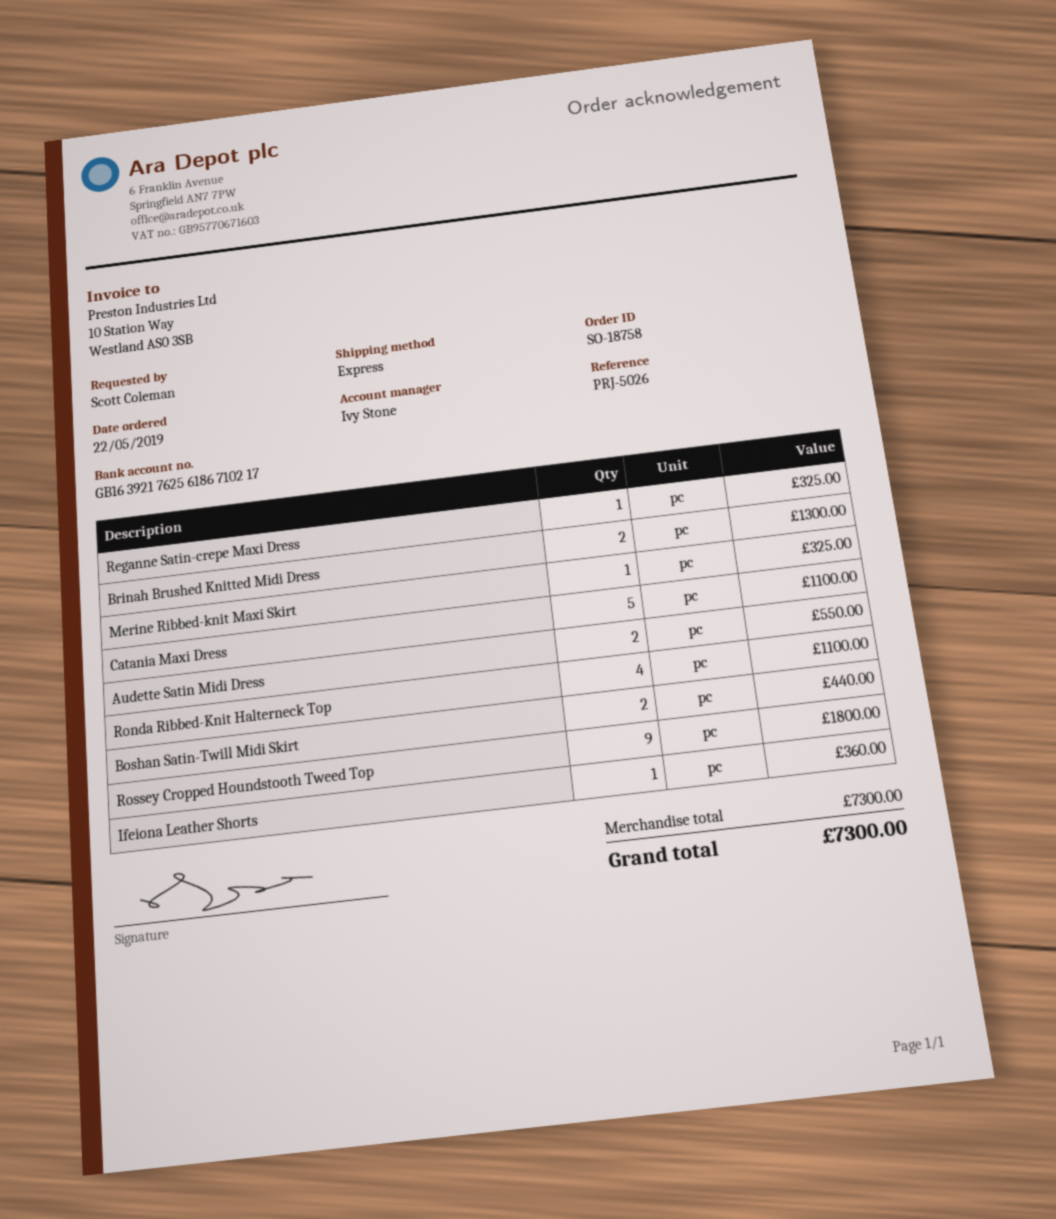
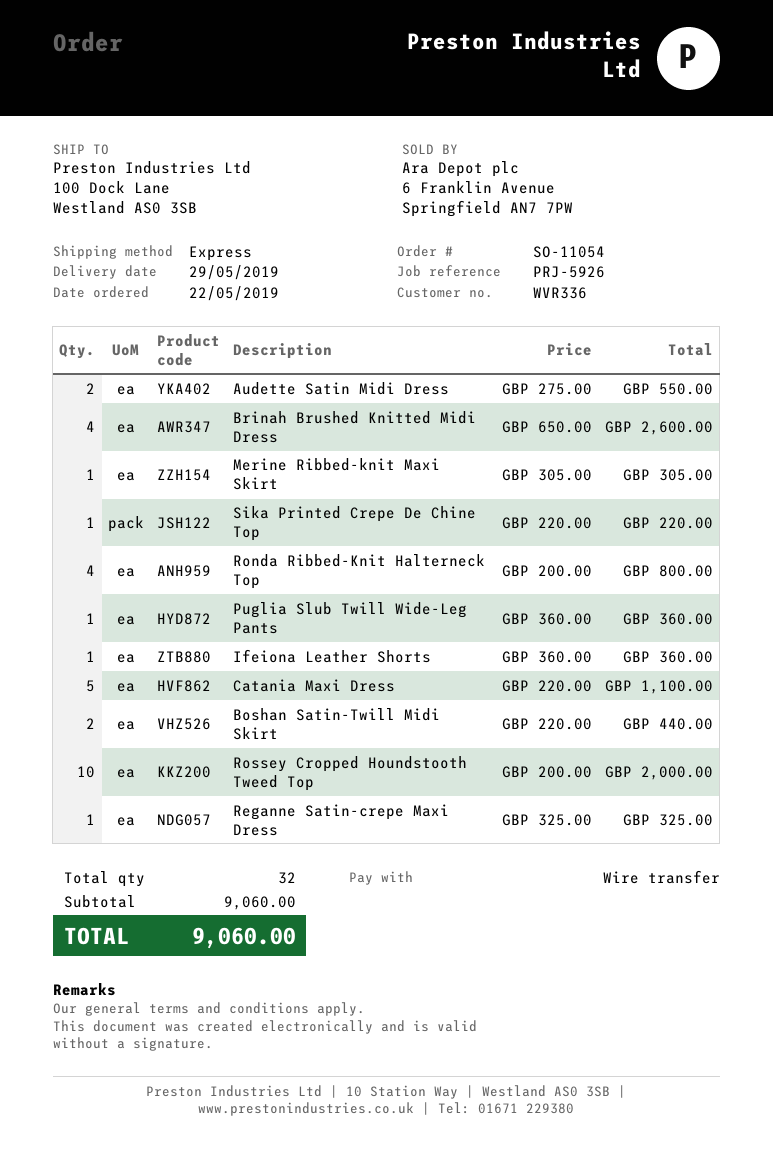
order number: SO-18758 -> SO-11054
reference: PRJ-5026 -> PRJ-5926
Brinah Brushed Knitted Midi Dress: 2 for 1300.00 -> 4 for 2600.00
Merine Ribbed-knit Maxi Skirt: 1 for 325.00 -> 1 for 305.00
Ronda Ribbed-Knit Halterneck Top: 4 for 1100.00 -> 4 for 800.00
Rossey Cropped Houndstooth Tweed Top: 9 for 1800.00 -> 10 for 2000.00
Sika Printed Crepe De Chine Top: none -> 1 for 220.00
Puglia Slub Twill Wide-Leg Pants: none -> 1 for 360.00
subtotal: 7300.00 -> 9060.00
total: 7300.00 -> 9060.00

